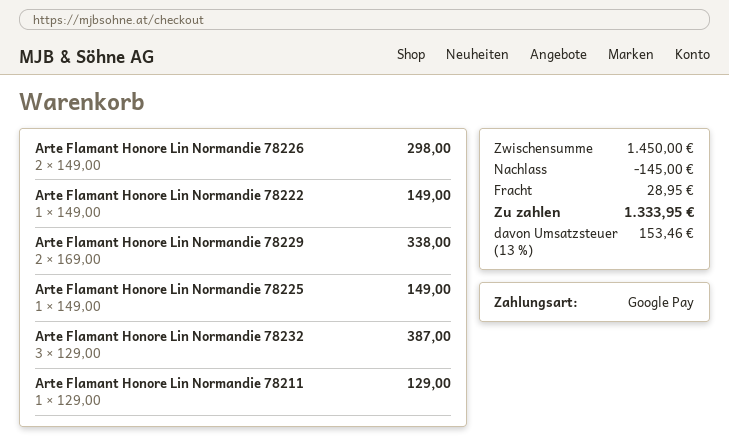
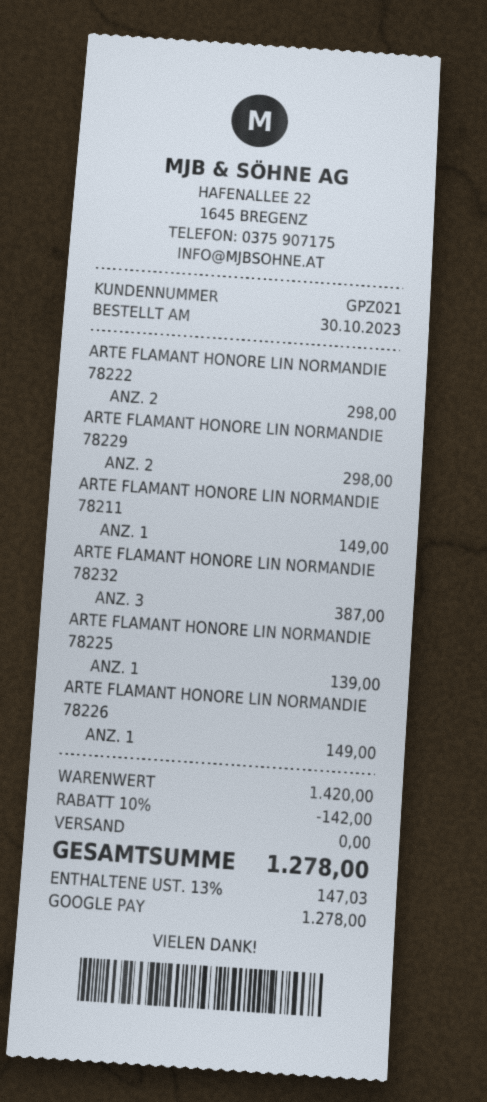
Arte Flamant Honore Lin Normandie 78226: 2 for 298.00 -> 1 for 149.00
Arte Flamant Honore Lin Normandie 78222: 1 for 149.00 -> 2 for 298.00
Arte Flamant Honore Lin Normandie 78229: 2 for 338.00 -> 2 for 298.00
Arte Flamant Honore Lin Normandie 78225: 1 for 149.00 -> 1 for 139.00
Arte Flamant Honore Lin Normandie 78211: 1 for 129.00 -> 1 for 149.00
subtotal: 1450.00 -> 1420.00
discount: 145.00 -> 142.00
shipping: 28.95 -> 0.00
tax: 13% = 153.46 -> 13% = 147.03
total: 1333.95 -> 1278.00

